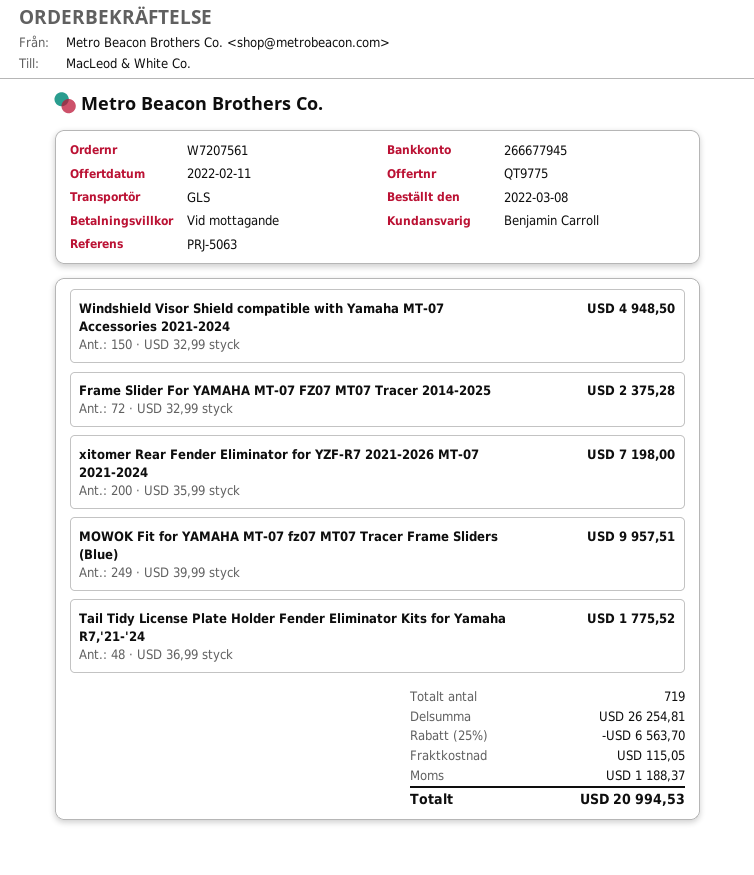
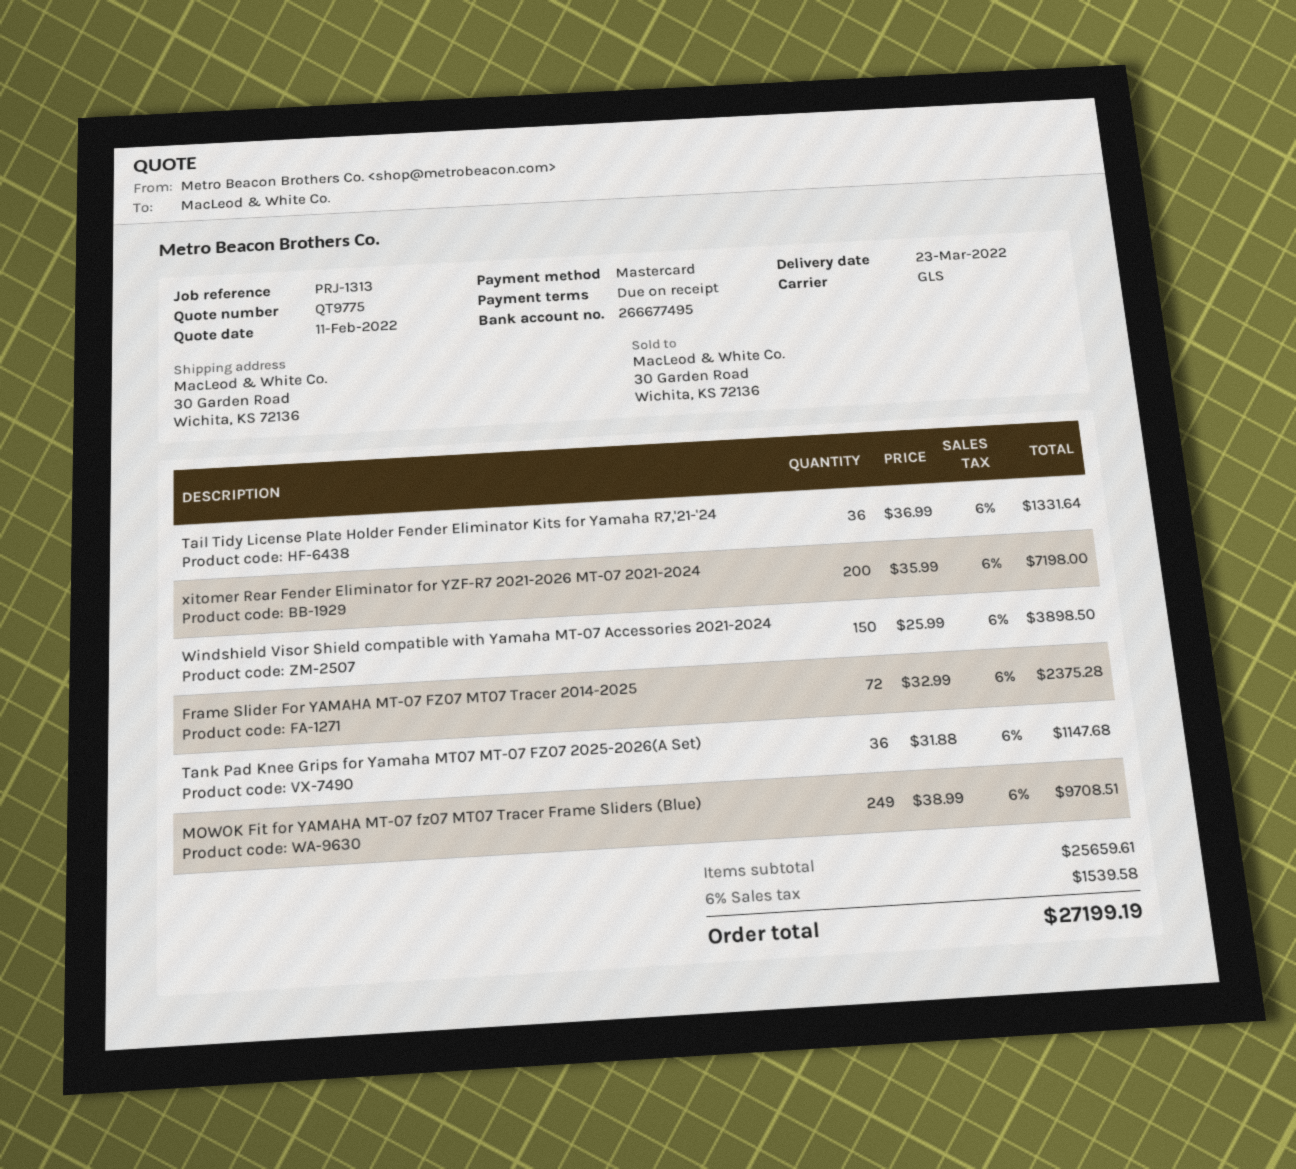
reference: PRJ-5063 -> PRJ-1313
bank account: 266677945 -> 266677495
Windshield Visor Shield compatible with Yamaha MT-07 Accessories 2021-2024: 150 x 32.99 = 4948.50 -> 150 x 25.99 = 3898.50
MOWOK Fit for YAMAHA MT-07 fz07 MT07 Tracer Frame Sliders (Blue): 249 x 39.99 = 9957.51 -> 249 x 38.99 = 9708.51
Tail Tidy License Plate Holder Fender Eliminator Kits for Yamaha R7,'21-'24: 48 x 36.99 = 1775.52 -> 36 x 36.99 = 1331.64
Tank Pad Knee Grips for Yamaha MT07 MT-07 FZ07 2025-2026(A Set): none -> 36 x 31.88 = 1147.68
subtotal: 26254.81 -> 25659.61
discount: 25% = 6563.70 -> none
shipping: 115.05 -> none
tax: 1188.37 -> 1539.58
total: 20994.53 -> 27199.19

